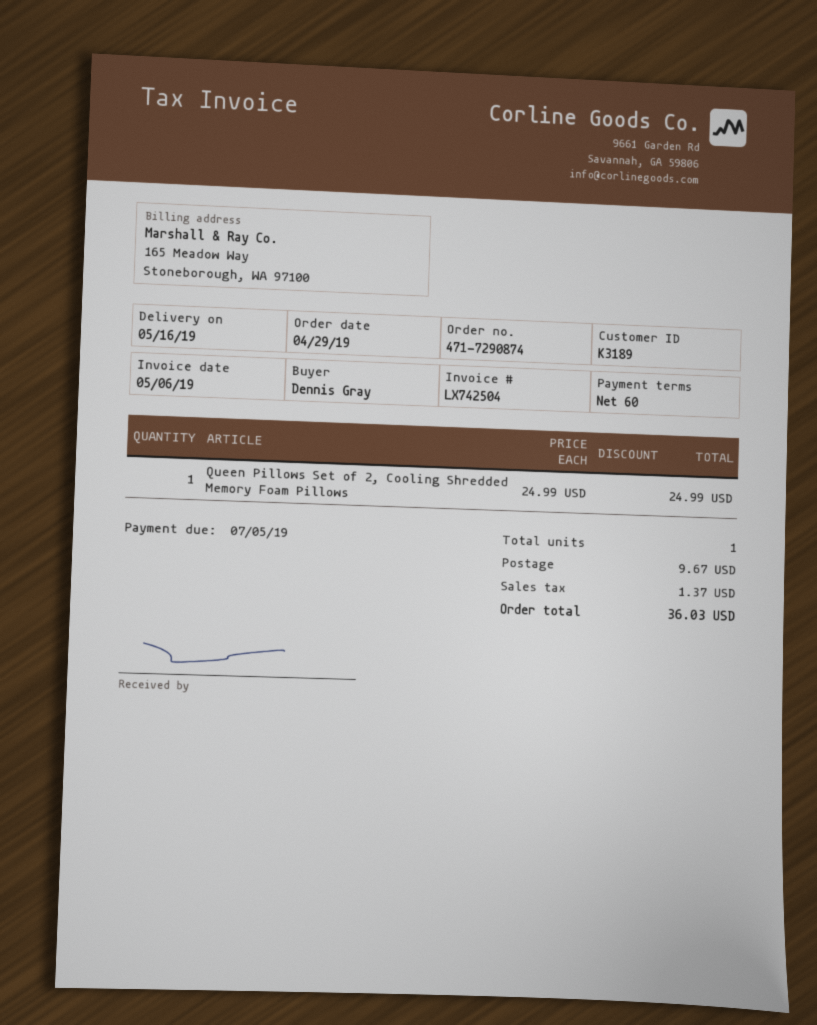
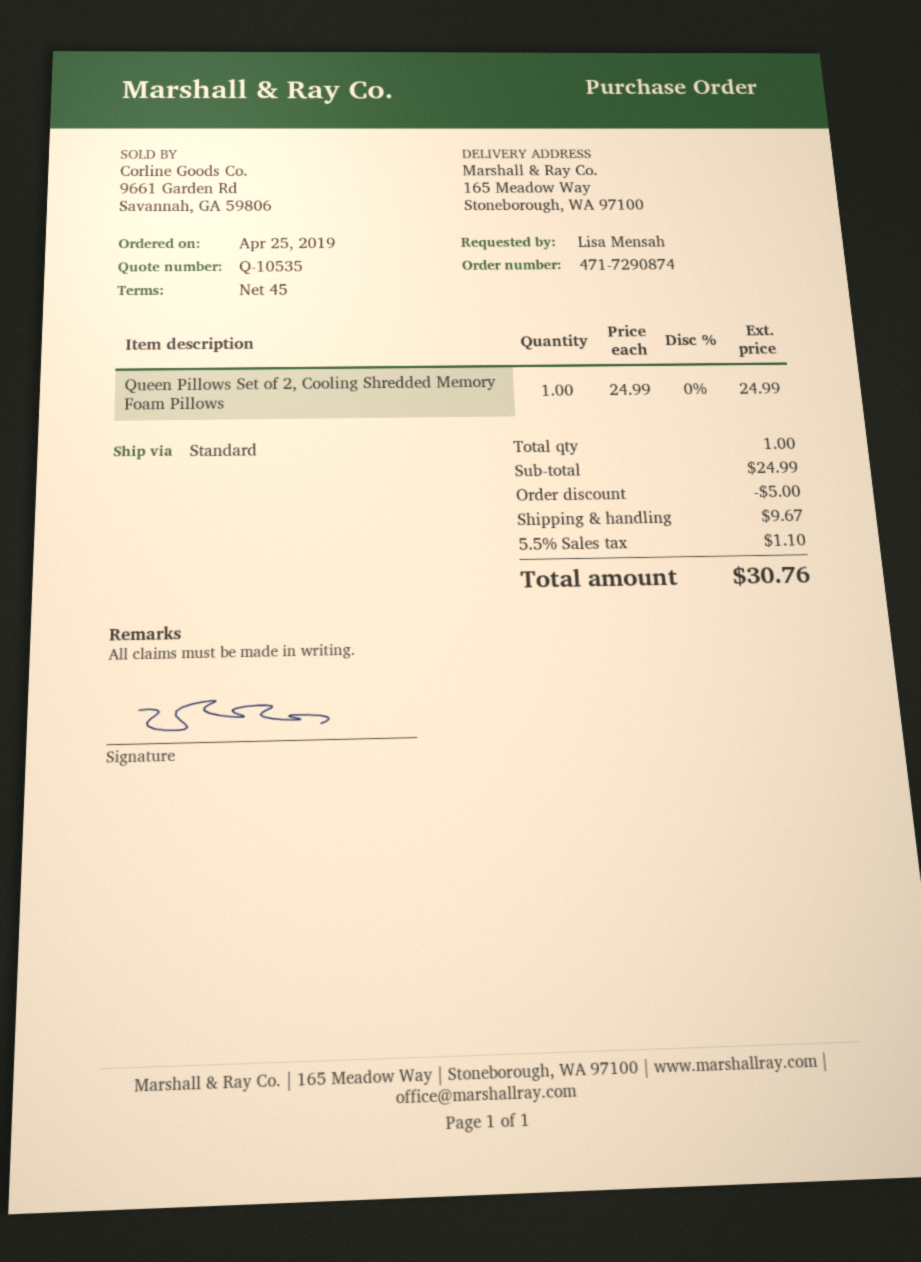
order date: 2019-04-29 -> 2019-04-25
payment terms: 60 days -> 45 days
ordered by: Dennis Gray -> Lisa Mensah
discount: none -> 5.00
tax: 1.37 -> 1.10
total: 36.03 -> 30.76

